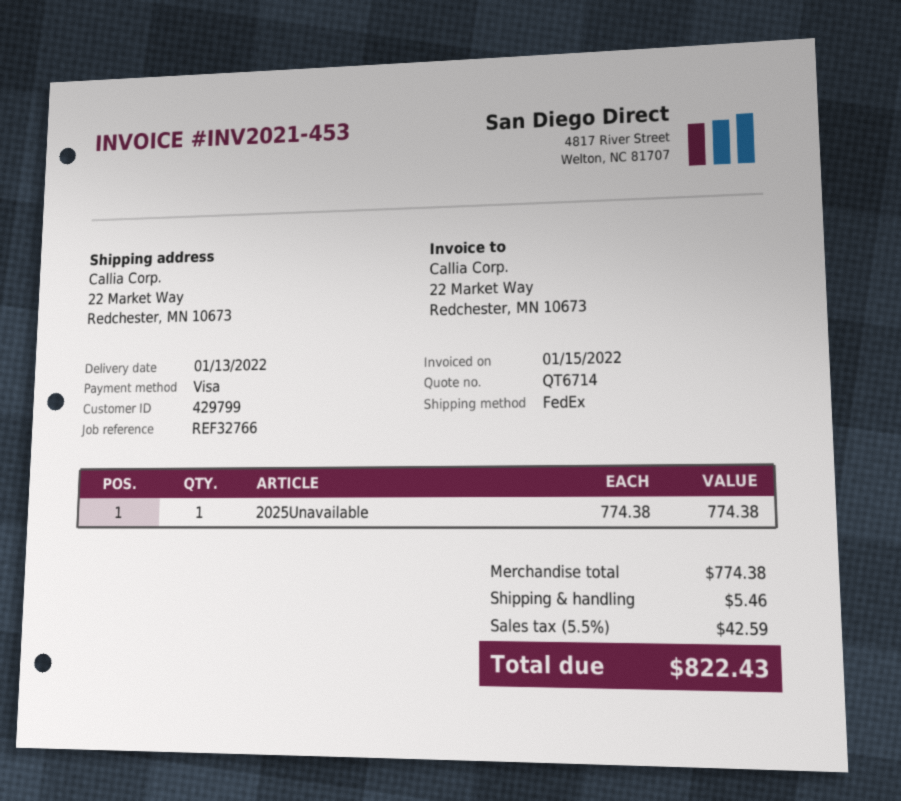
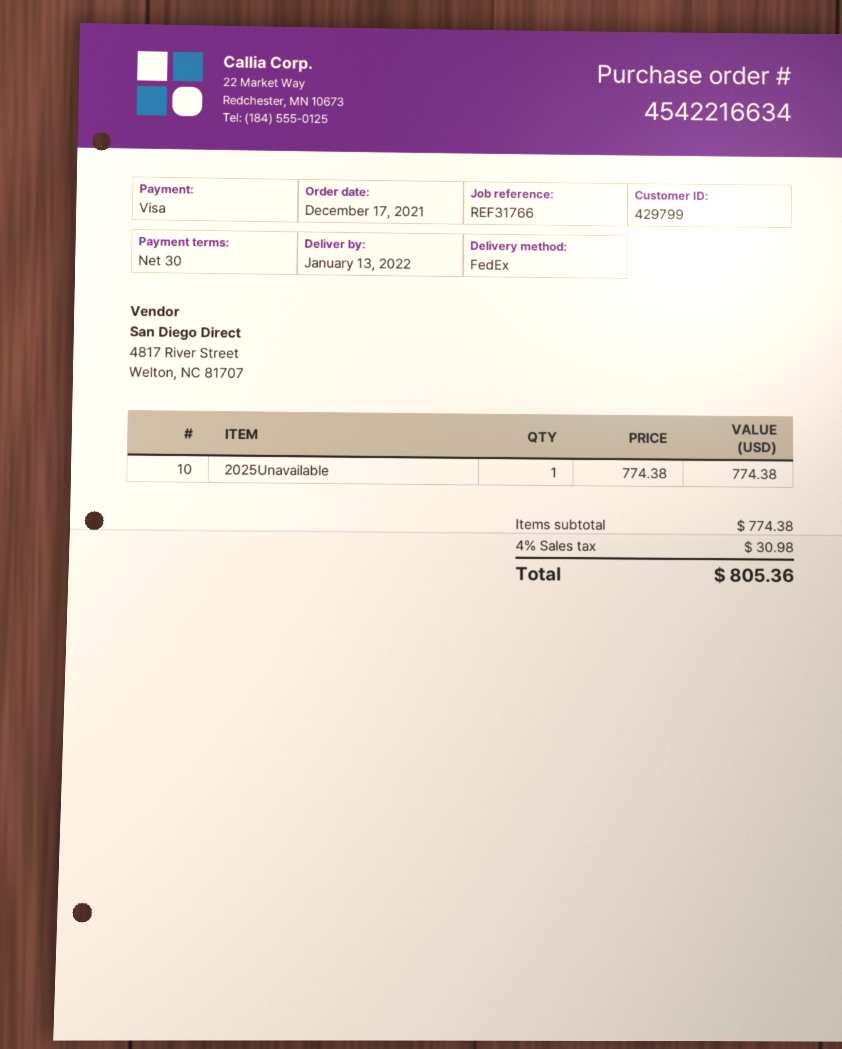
reference: REF32766 -> REF31766
shipping: 5.46 -> none
tax: 5.5% = 42.59 -> 4% = 30.98
total: 822.43 -> 805.36

